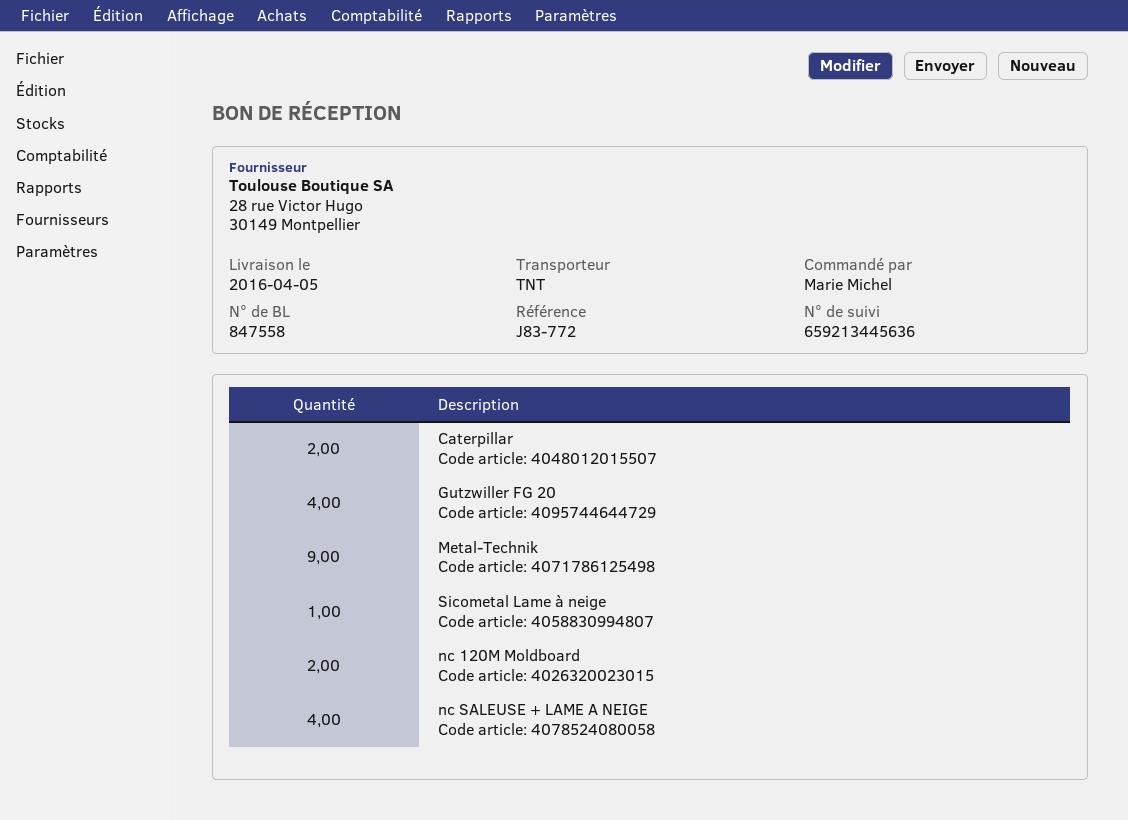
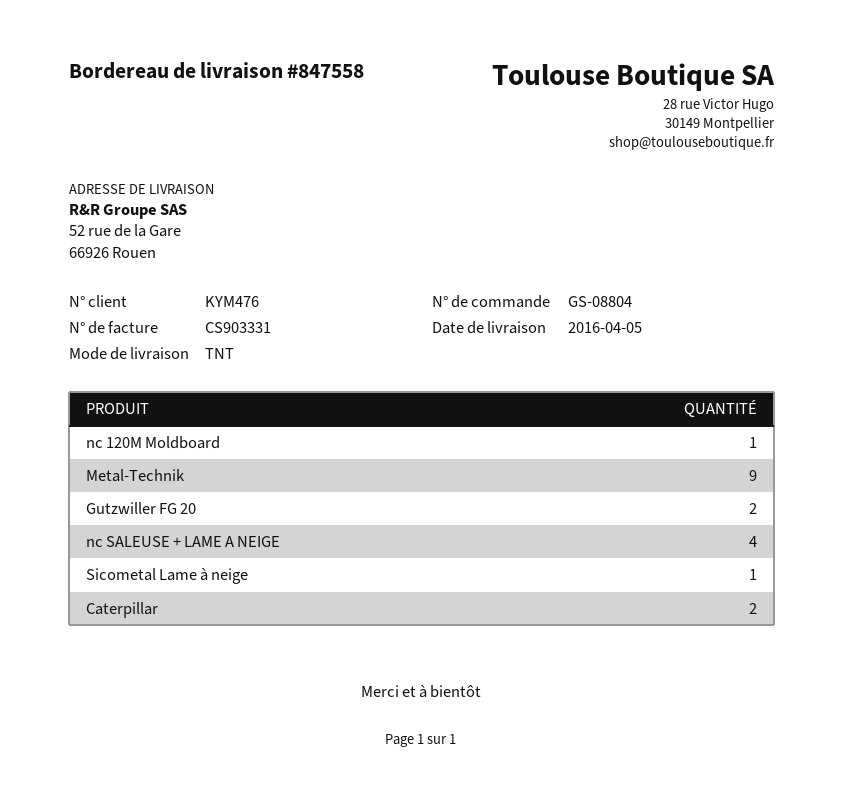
Gutzwiller FG 20: 4 -> 2
nc 120M Moldboard: 2 -> 1

